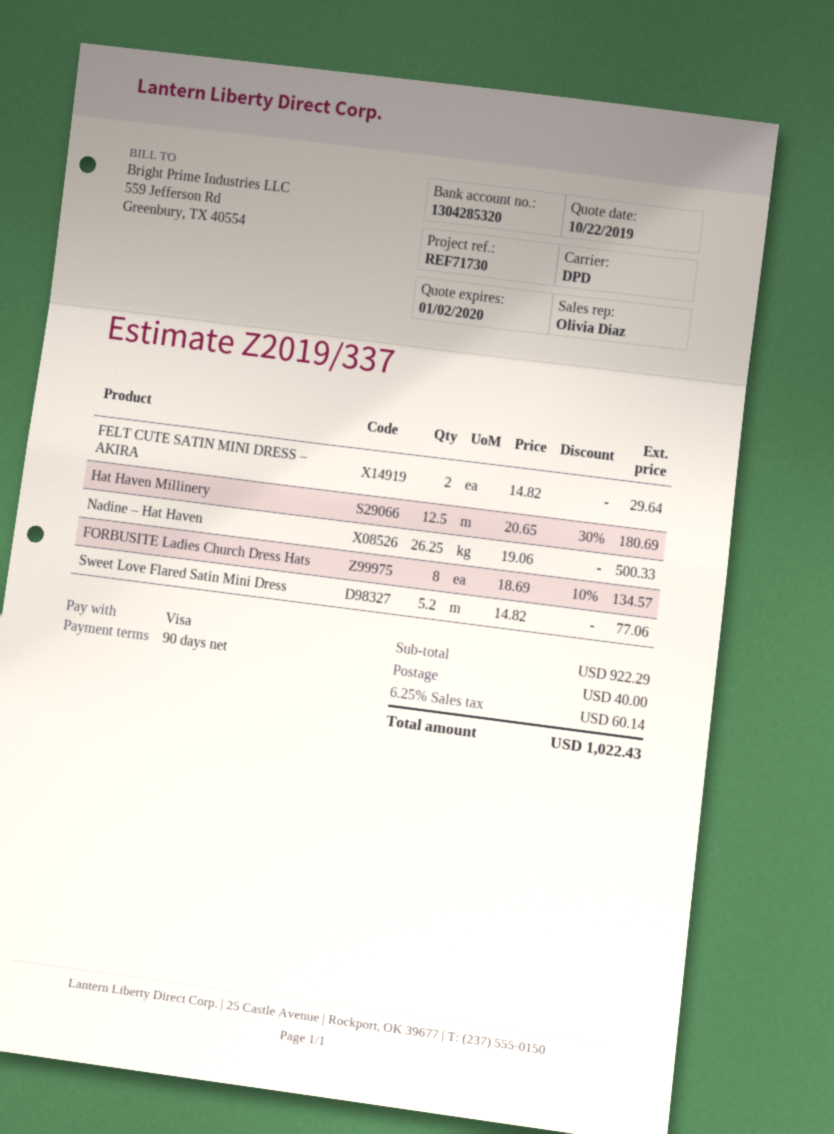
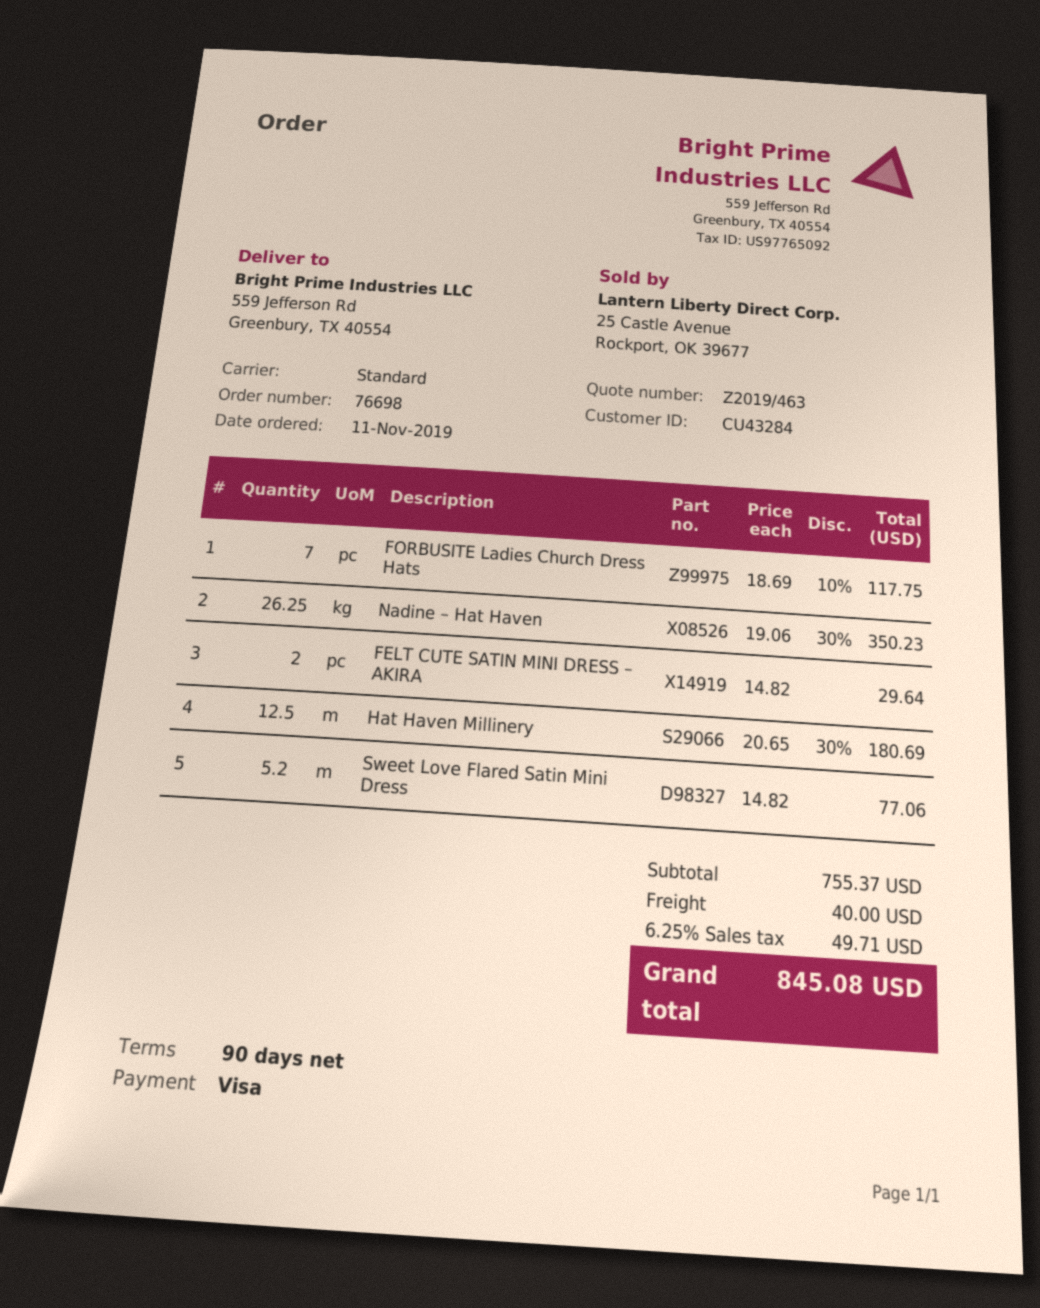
quote number: Z2019/337 -> Z2019/463
shipping method: DPD -> standard
Nadine – Hat Haven: 26.25 x 19.06 = 500.33 -> 26.25 x 19.06 - 30% = 350.23
FORBUSITE Ladies Church Dress Hats: 8 x 18.69 - 10% = 134.57 -> 7 x 18.69 - 10% = 117.75
subtotal: 922.29 -> 755.37
tax: 6.25% = 60.14 -> 6.25% = 49.71
total: 1022.43 -> 845.08

